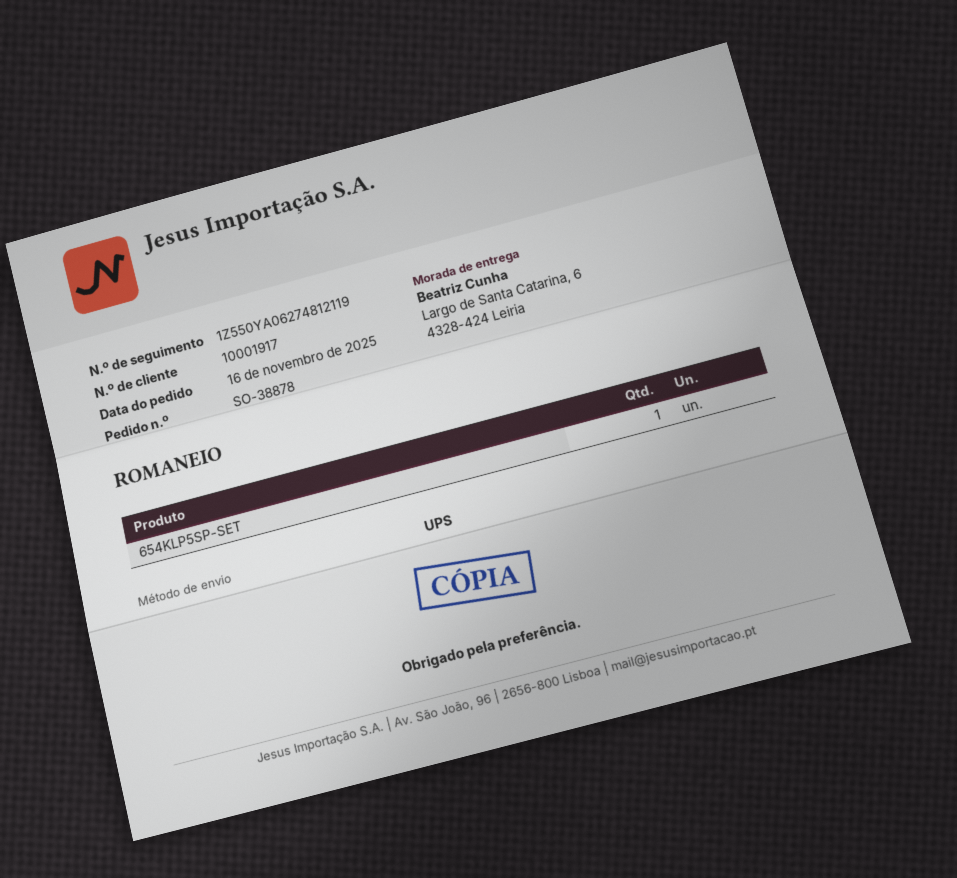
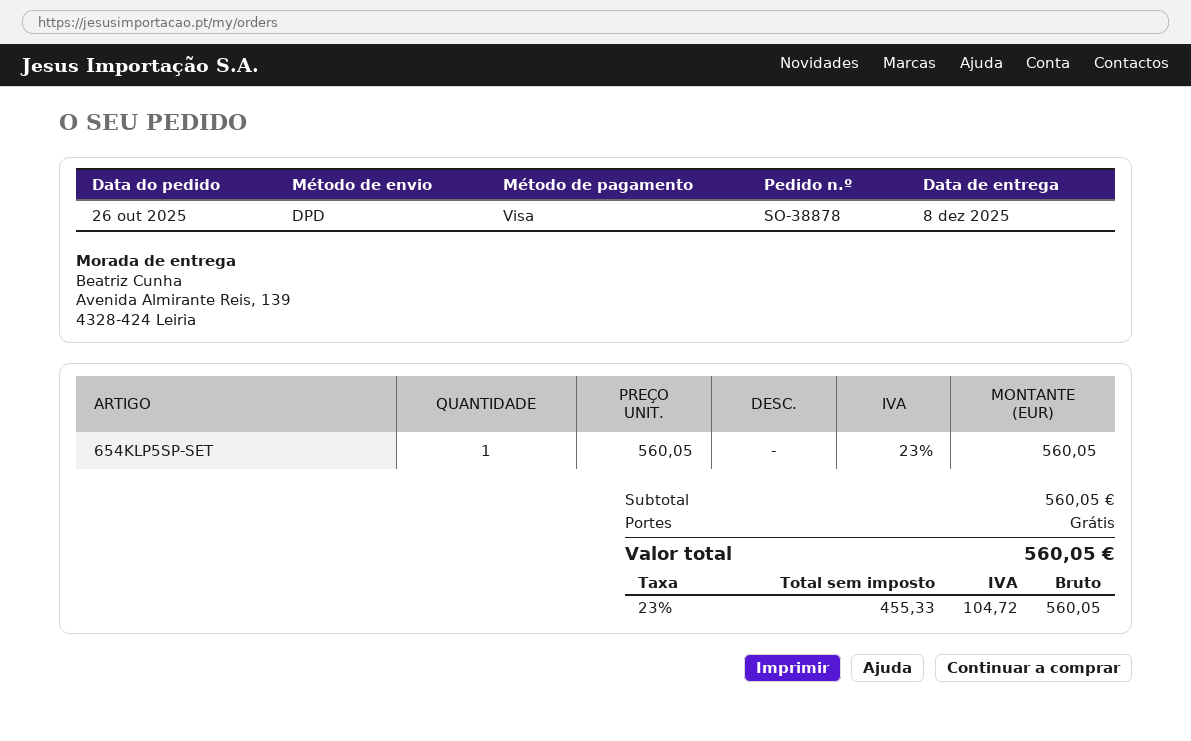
order date: 2025-11-16 -> 2025-10-26
shipping method: UPS -> DPD
ship to: Largo de Santa Catarina, 6, 4328-424 Leiria -> Avenida Almirante Reis, 139, 4328-424 Leiria

